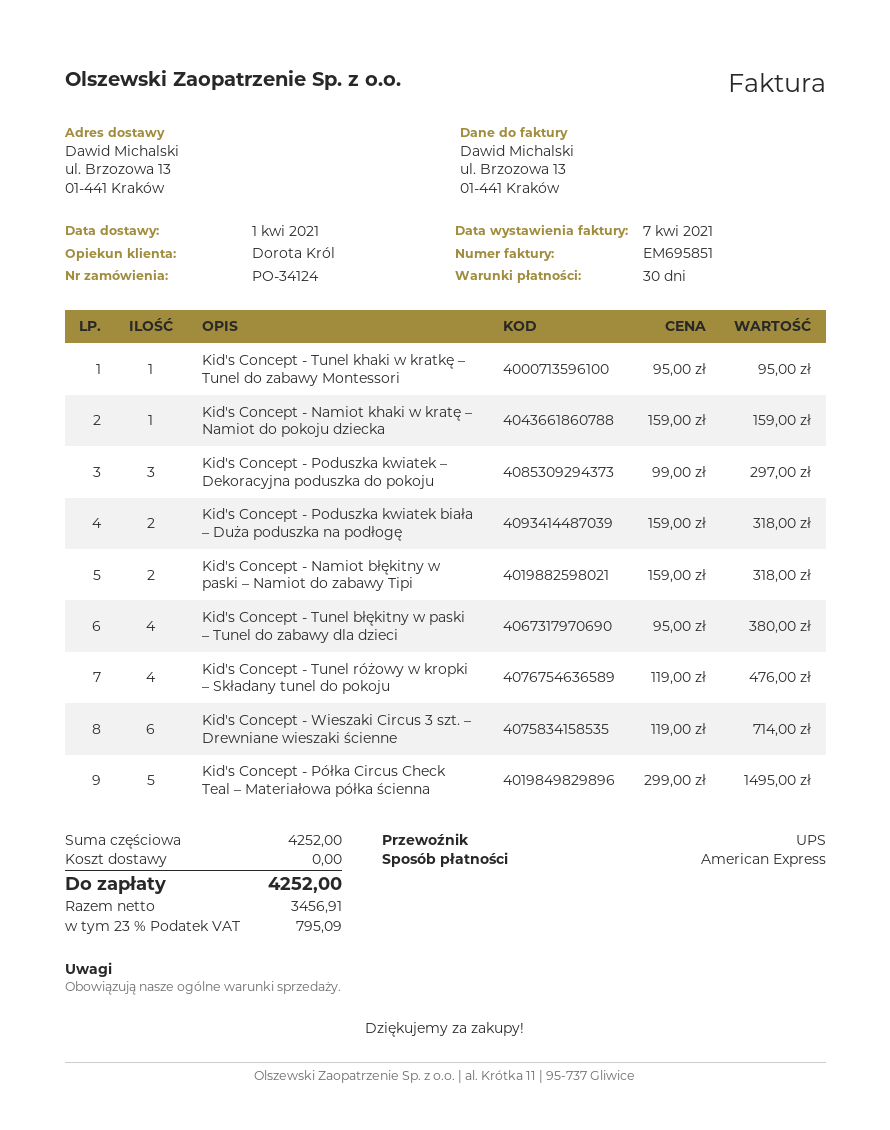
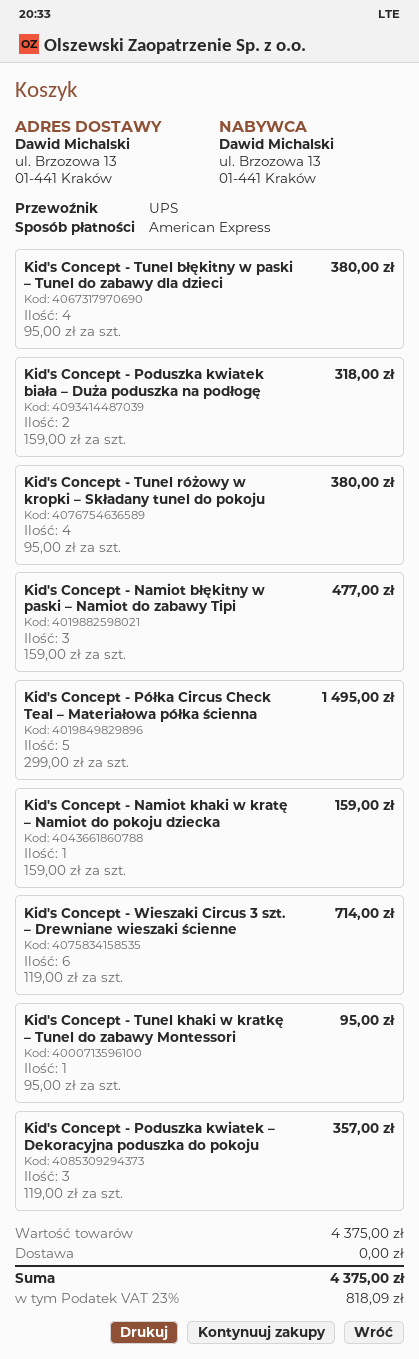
Kid's Concept - Poduszka kwiatek – Dekoracyjna poduszka do pokoju: 3 x 99.00 = 297.00 -> 3 x 119.00 = 357.00
Kid's Concept - Namiot błękitny w paski – Namiot do zabawy Tipi: 2 x 159.00 = 318.00 -> 3 x 159.00 = 477.00
Kid's Concept - Tunel różowy w kropki – Składany tunel do pokoju: 4 x 119.00 = 476.00 -> 4 x 95.00 = 380.00
subtotal: 4252.00 -> 4375.00
tax: 23% = 795.09 -> 23% = 818.09
total: 4252.00 -> 4375.00

